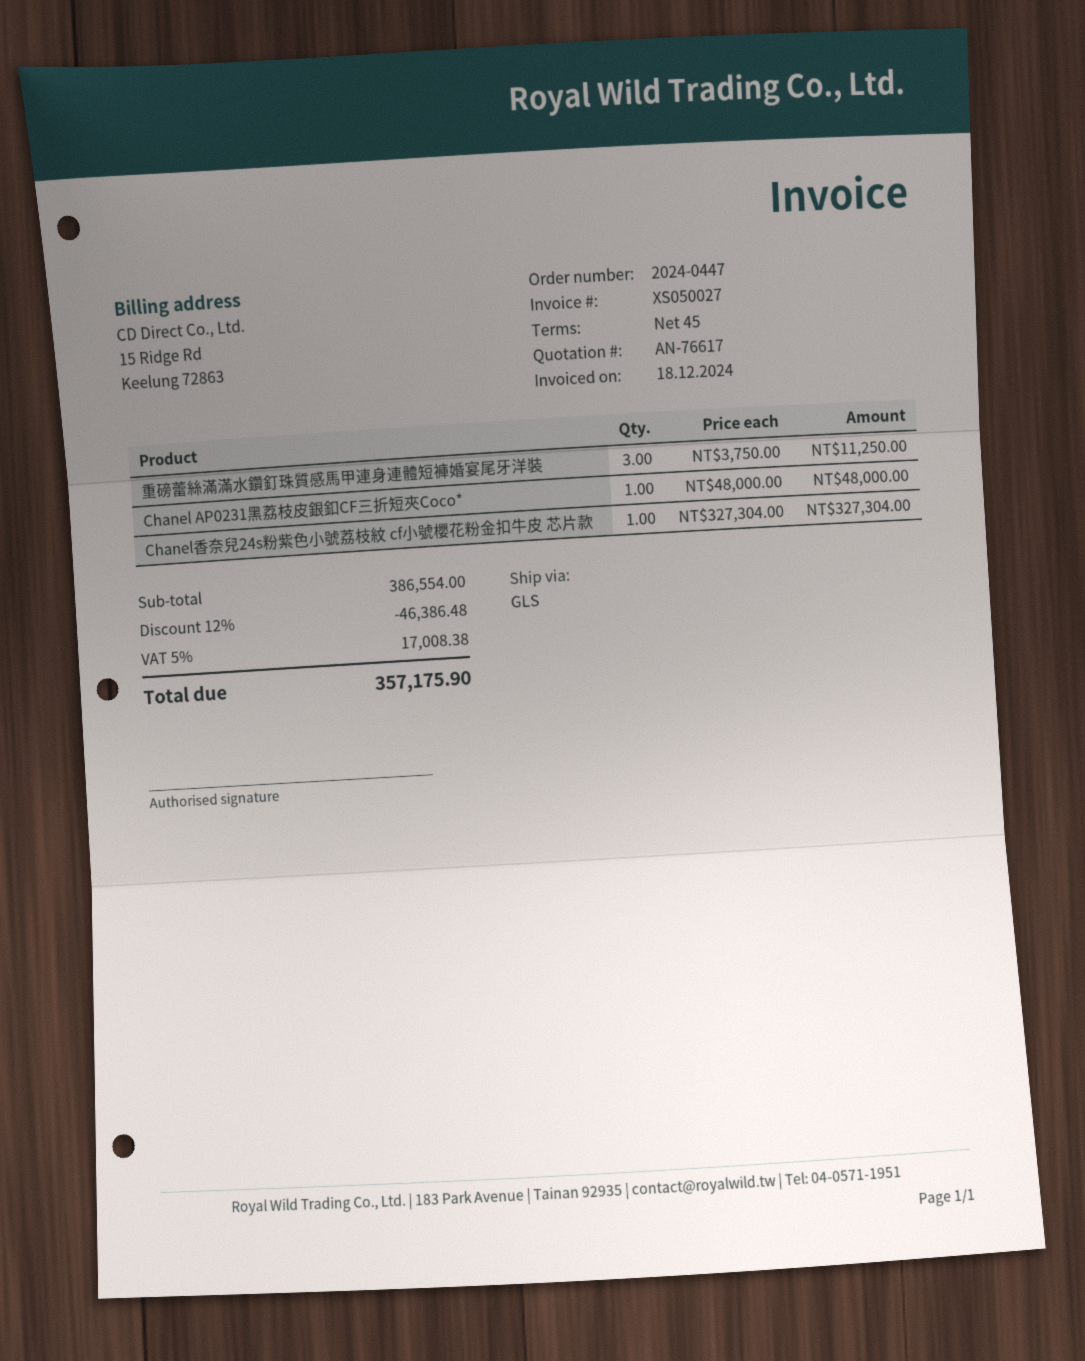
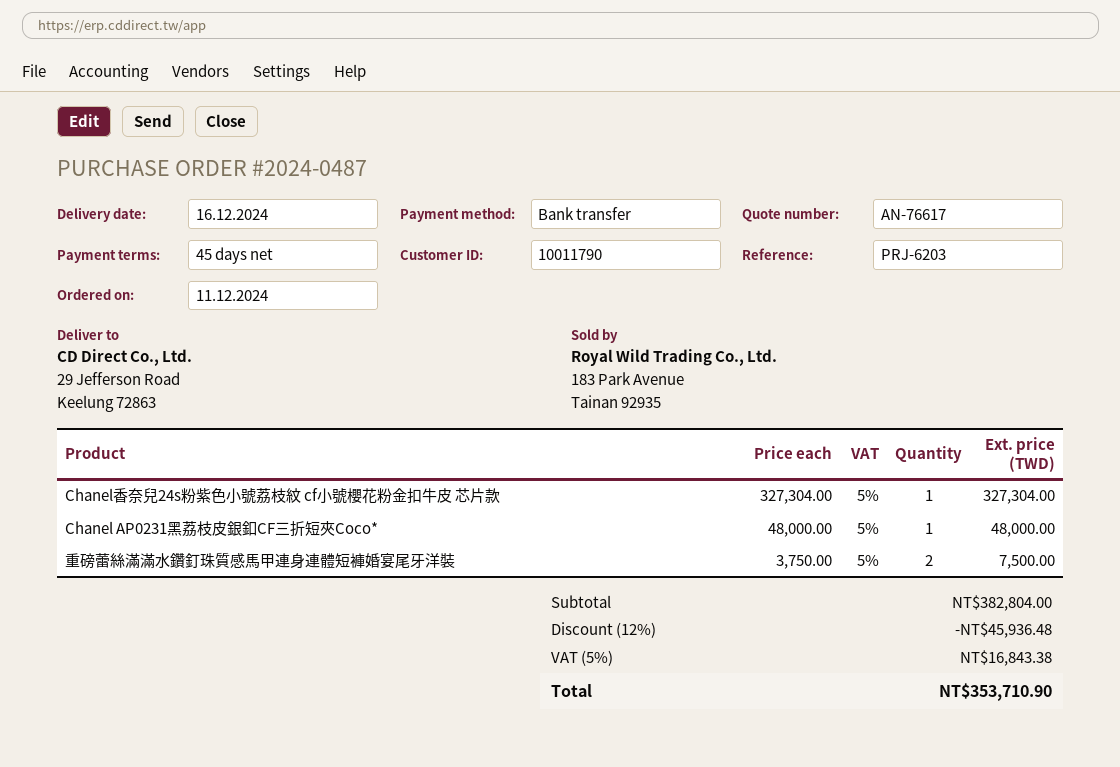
order number: 2024-0447 -> 2024-0487
重磅蕾絲滿滿水鑽釘珠質感馬甲連身連體短褲婚宴尾牙洋裝: 3 x 3750.00 = 11250.00 -> 2 x 3750.00 = 7500.00
subtotal: 386554.00 -> 382804.00
discount: 12% = 46386.48 -> 12% = 45936.48
tax: 5% = 17008.38 -> 5% = 16843.38
total: 357175.90 -> 353710.90

